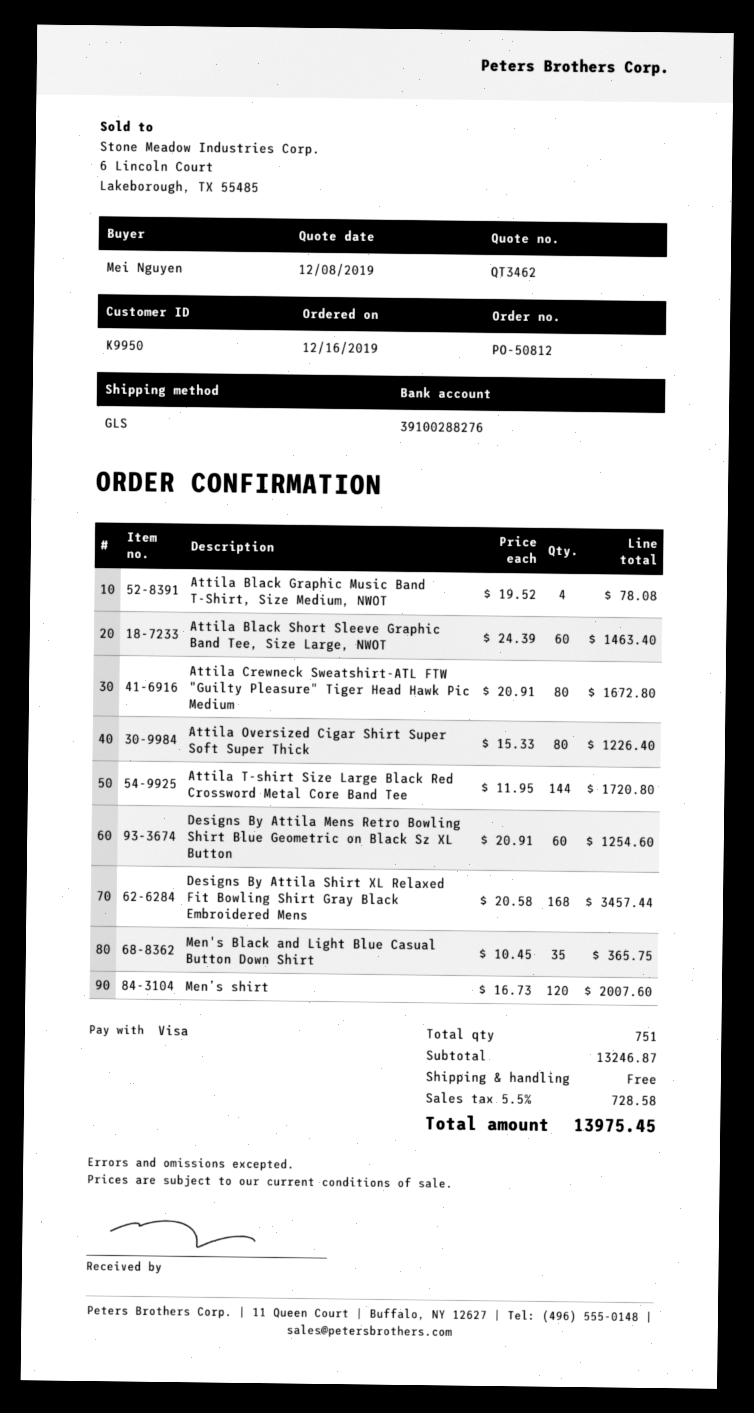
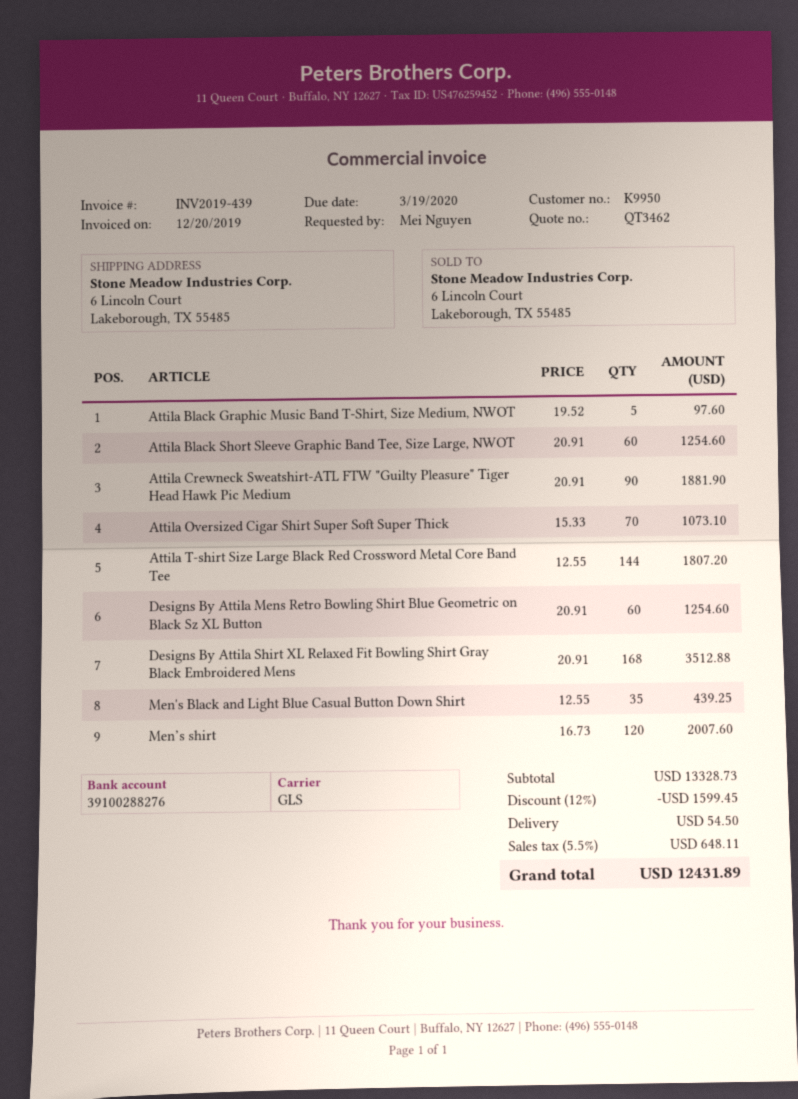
Attila Black Graphic Music Band T-Shirt, Size Medium, NWOT: 4 x 19.52 = 78.08 -> 5 x 19.52 = 97.60
Attila Black Short Sleeve Graphic Band Tee, Size Large, NWOT: 60 x 24.39 = 1463.40 -> 60 x 20.91 = 1254.60
Attila Crewneck Sweatshirt-ATL FTW "Guilty Pleasure" Tiger Head Hawk Pic Medium: 80 x 20.91 = 1672.80 -> 90 x 20.91 = 1881.90
Attila Oversized Cigar Shirt Super Soft Super Thick: 80 x 15.33 = 1226.40 -> 70 x 15.33 = 1073.10
Attila T-shirt Size Large Black Red Crossword Metal Core Band Tee: 144 x 11.95 = 1720.80 -> 144 x 12.55 = 1807.20
Designs By Attila Shirt XL Relaxed Fit Bowling Shirt Gray Black Embroidered Mens: 168 x 20.58 = 3457.44 -> 168 x 20.91 = 3512.88
Men's Black and Light Blue Casual Button Down Shirt: 35 x 10.45 = 365.75 -> 35 x 12.55 = 439.25
subtotal: 13246.87 -> 13328.73
discount: none -> 12% = 1599.45
shipping: 0.00 -> 54.50
tax: 5.5% = 728.58 -> 5.5% = 648.11
total: 13975.45 -> 12431.89

